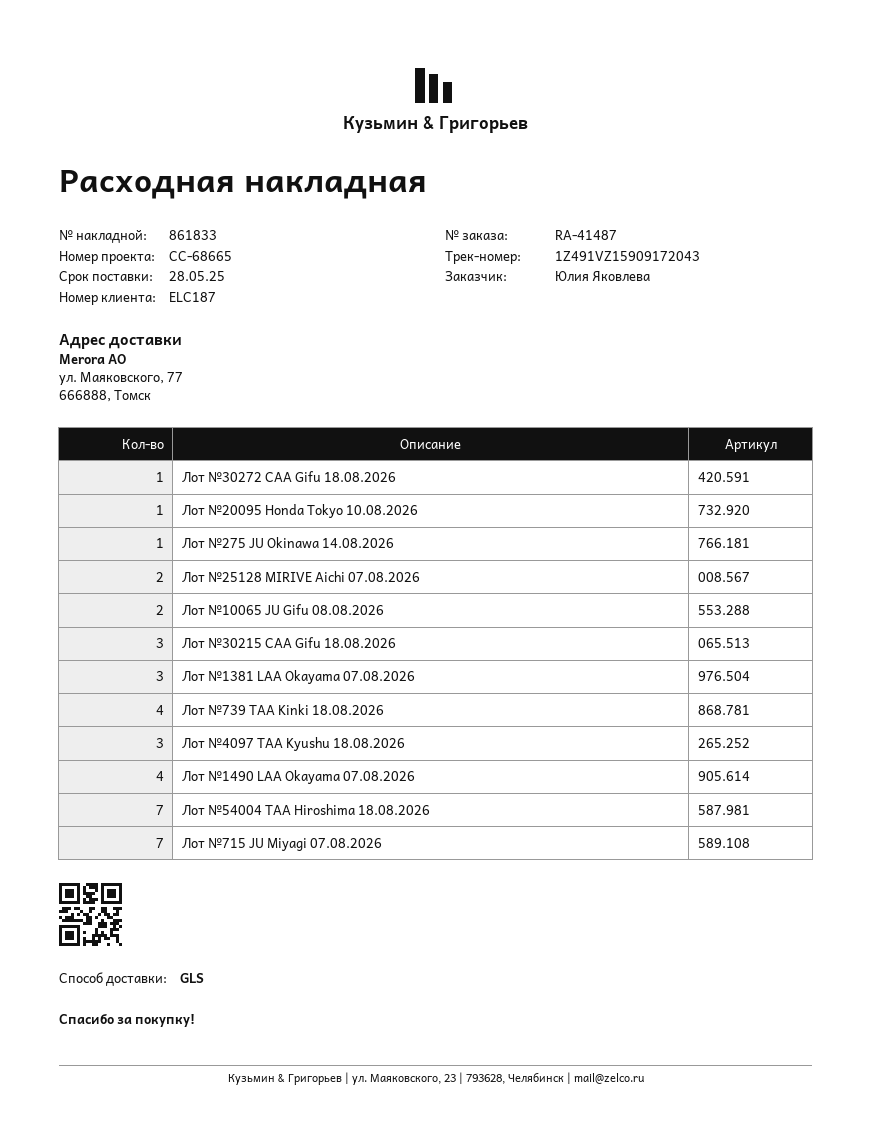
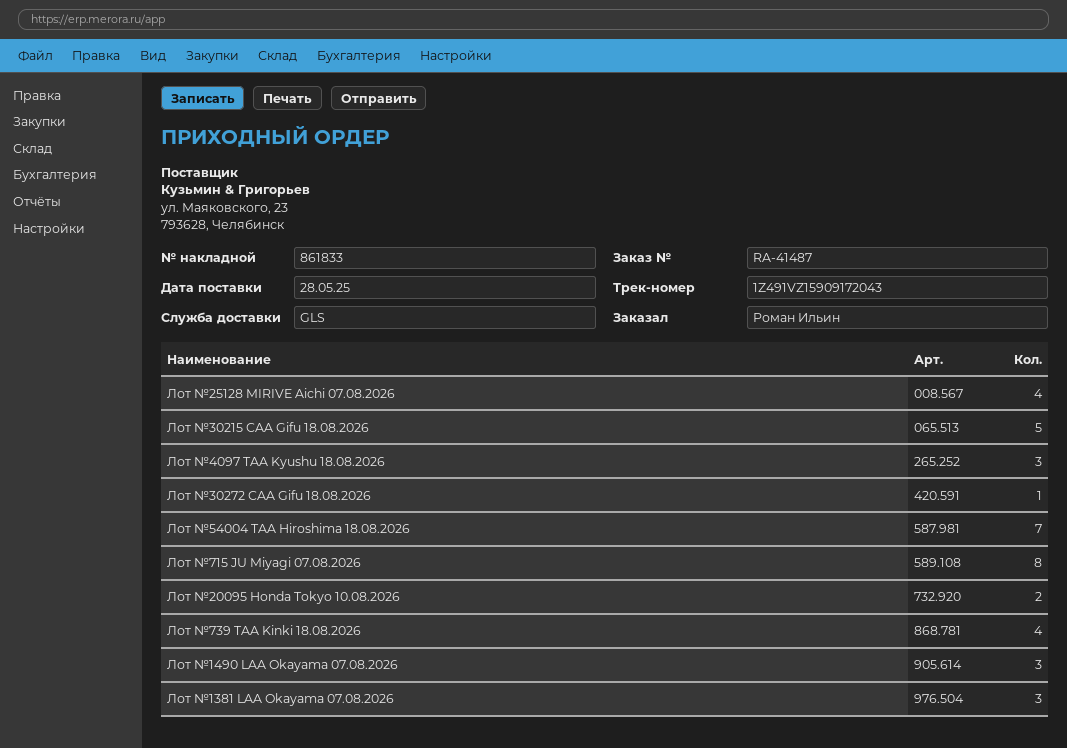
ordered by: Юлия Яковлева -> Роман Ильин
Лот №20095 Honda Tokyo 10.08.2026: 1 -> 2
Лот №275 JU Okinawa 14.08.2026: 1 -> none
Лот №25128 MIRIVE Aichi 07.08.2026: 2 -> 4
Лот №10065 JU Gifu 08.08.2026: 2 -> none
Лот №30215 CAA Gifu 18.08.2026: 3 -> 5
Лот №1490 LAA Okayama 07.08.2026: 4 -> 3
Лот №715 JU Miyagi 07.08.2026: 7 -> 8

